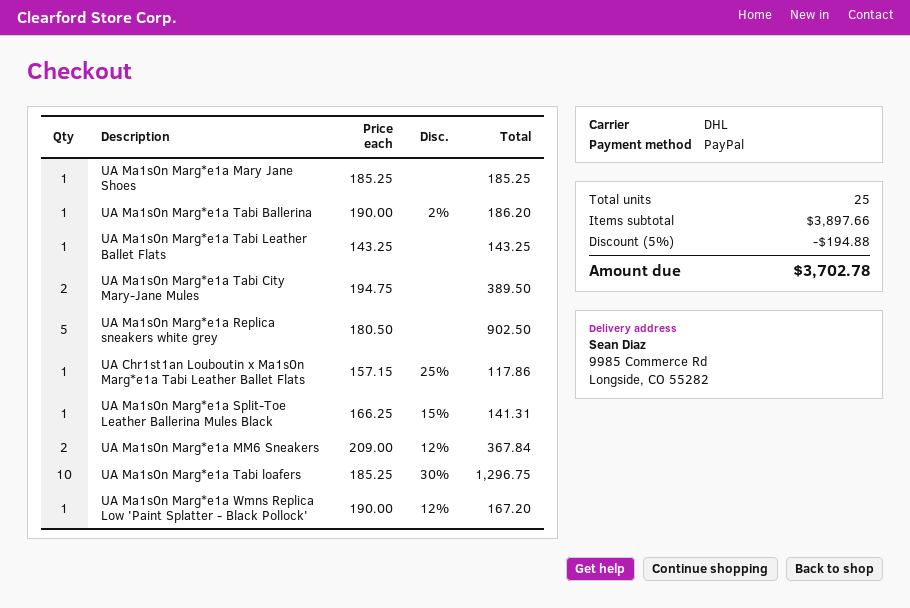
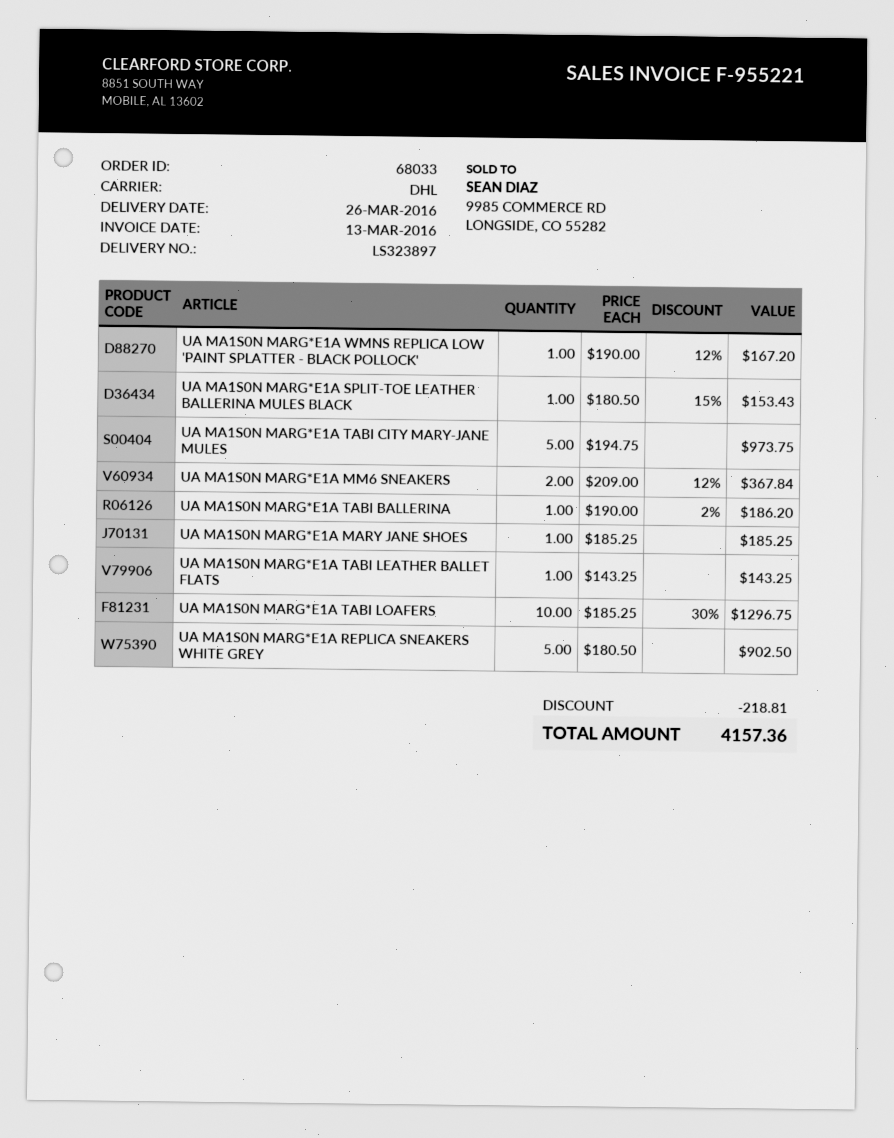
UA Ma1s0n Marg*e1a Tabi City Mary-Jane Mules: 2 x 194.75 = 389.50 -> 5 x 194.75 = 973.75
UA Chr1st1an Louboutin x Ma1s0n Marg*e1a Tabi Leather Ballet Flats: 1 x 157.15 - 25% = 117.86 -> none
UA Ma1s0n Marg*e1a Split-Toe Leather Ballerina Mules Black: 1 x 166.25 - 15% = 141.31 -> 1 x 180.50 - 15% = 153.43
discount: 194.88 -> 218.81
total: 3702.78 -> 4157.36

